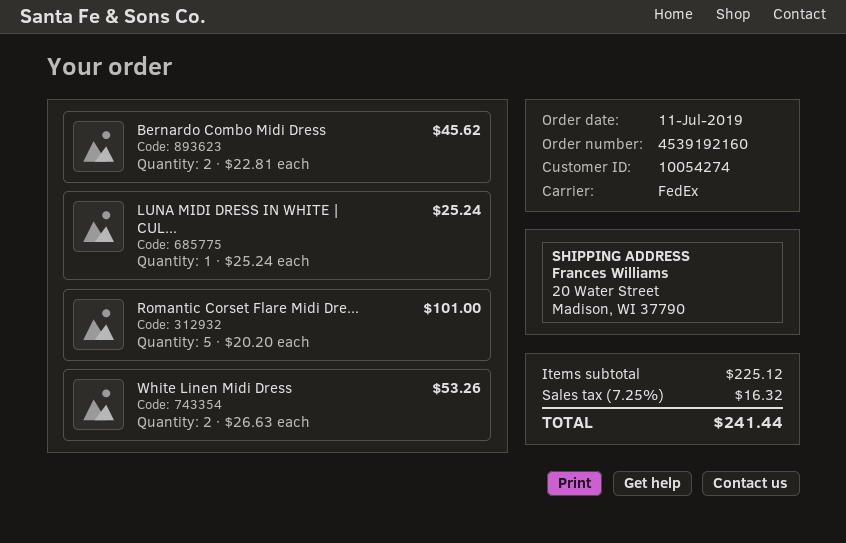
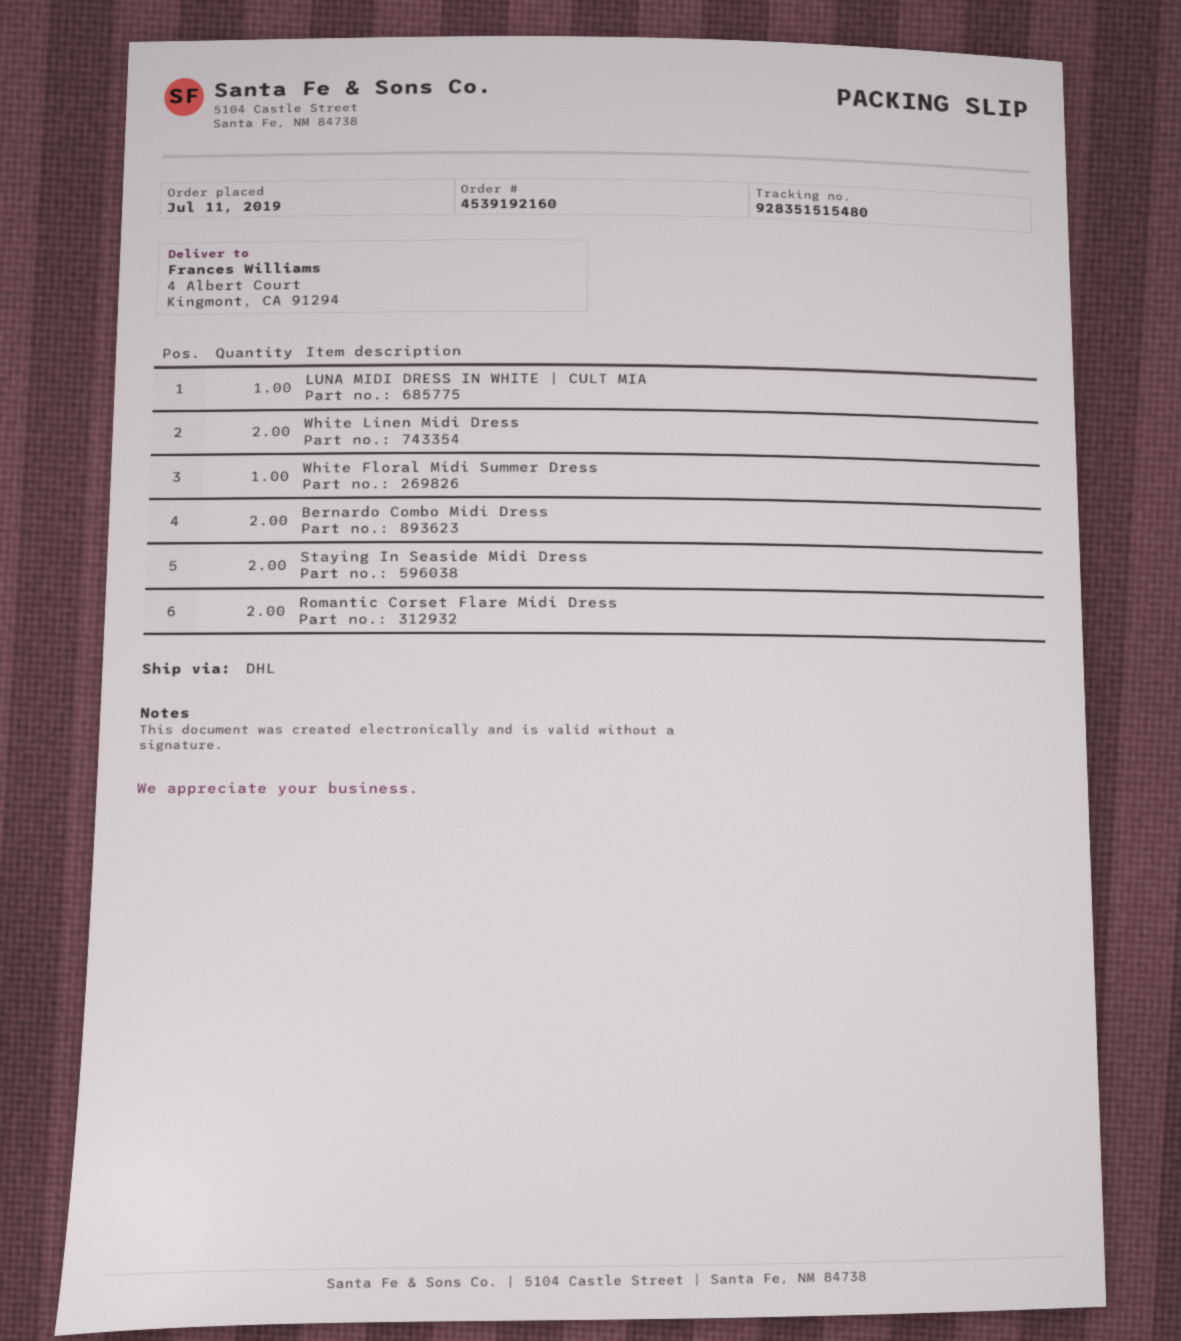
shipping method: FedEx -> DHL
ship to: 20 Water Street, Madison, WI 37790 -> 4 Albert Court, Kingmont, CA 91294
Romantic Corset Flare Midi Dre...: 5 -> 2
White Floral Midi Summer Dress: none -> 1
Staying In Seaside Midi Dress: none -> 2

